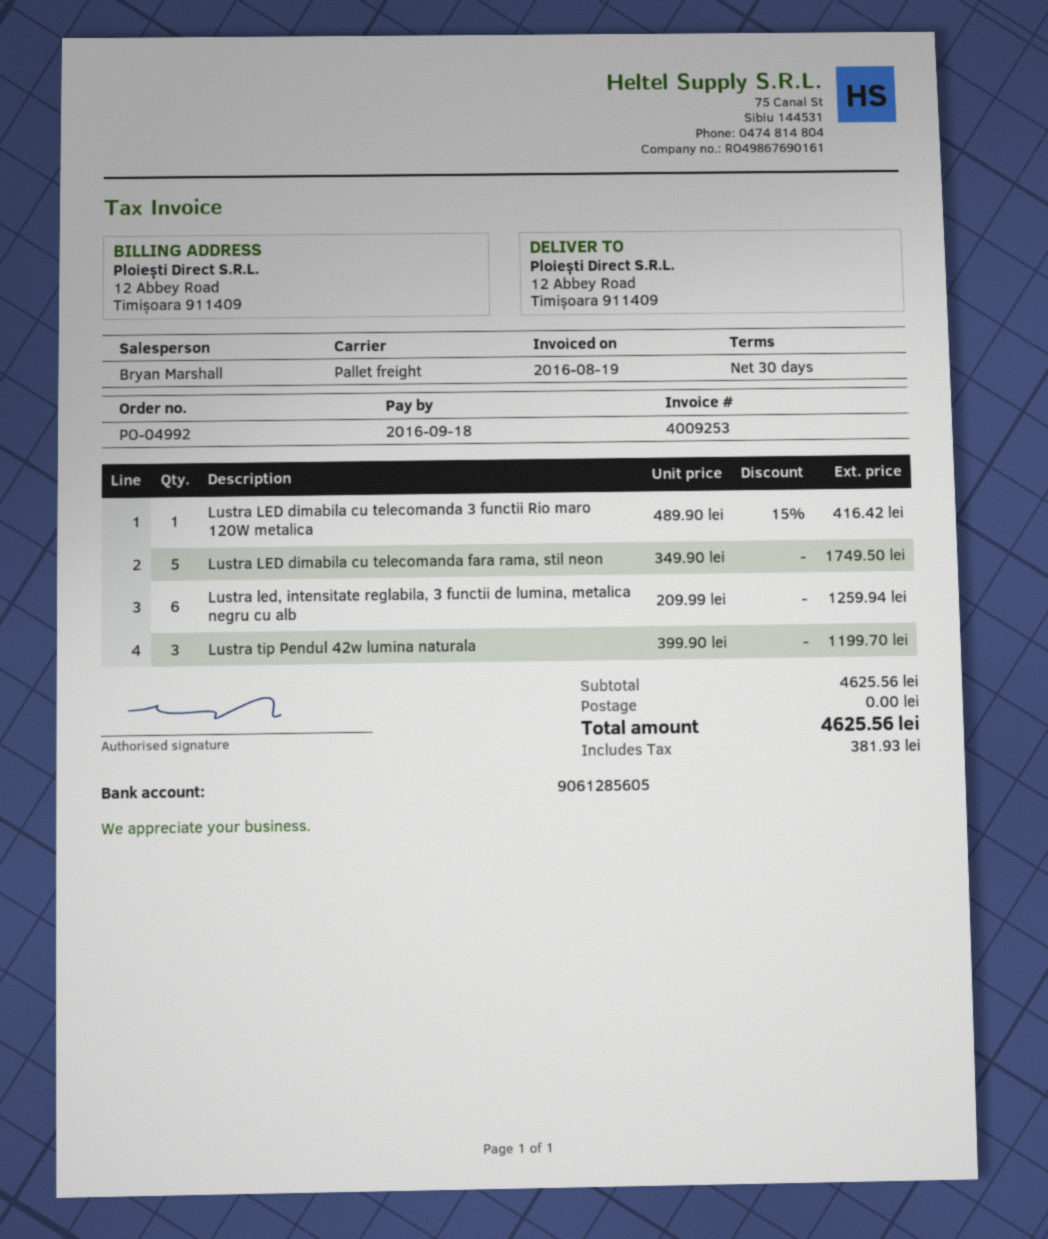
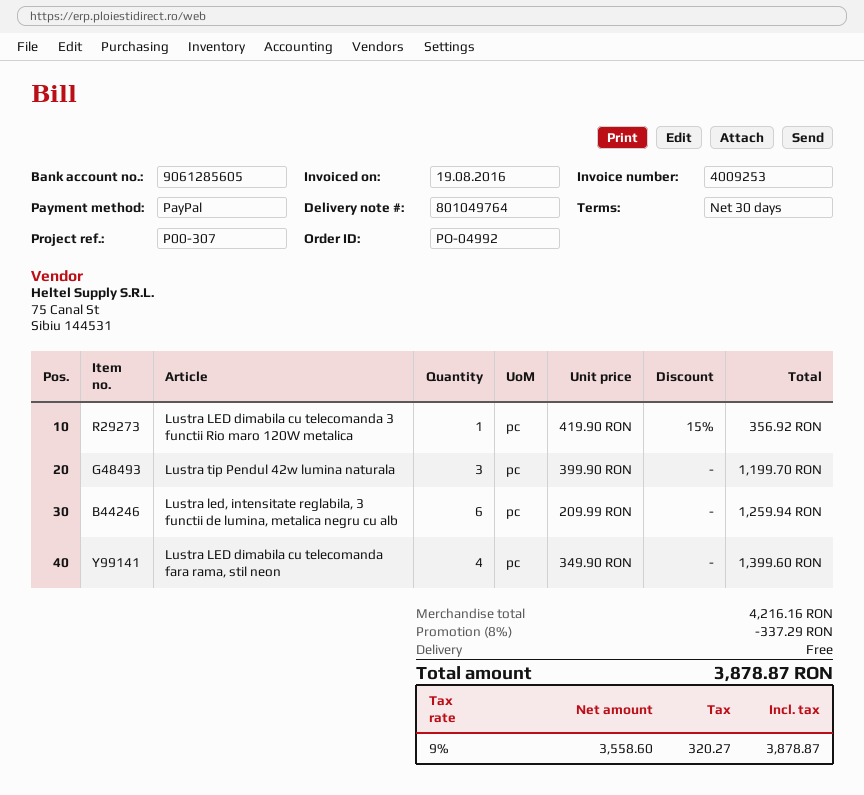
Lustra LED dimabila cu telecomanda 3 functii Rio maro 120W metalica: 1 x 489.90 - 15% = 416.42 -> 1 x 419.90 - 15% = 356.92
Lustra LED dimabila cu telecomanda fara rama, stil neon: 5 x 349.90 = 1749.50 -> 4 x 349.90 = 1399.60
subtotal: 4625.56 -> 4216.16
discount: none -> 8% = 337.29
tax: 381.93 -> 320.27
total: 4625.56 -> 3878.87

